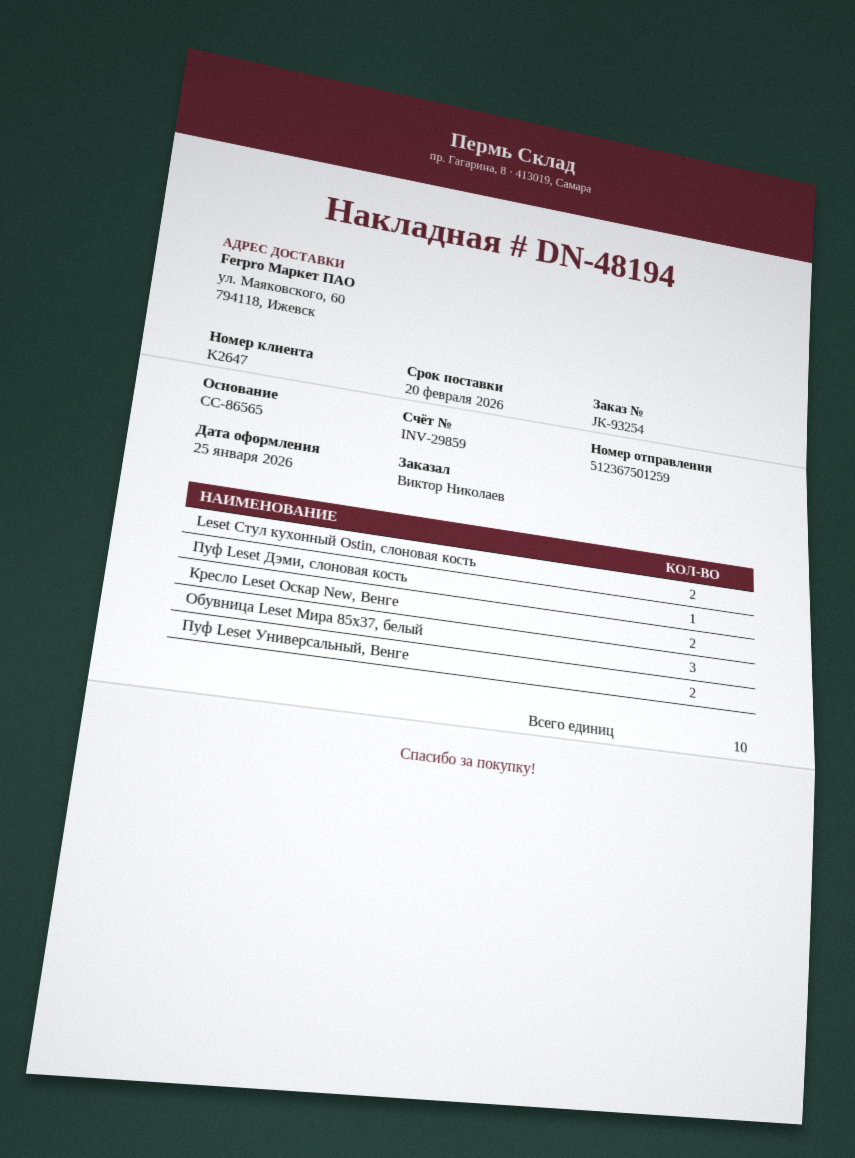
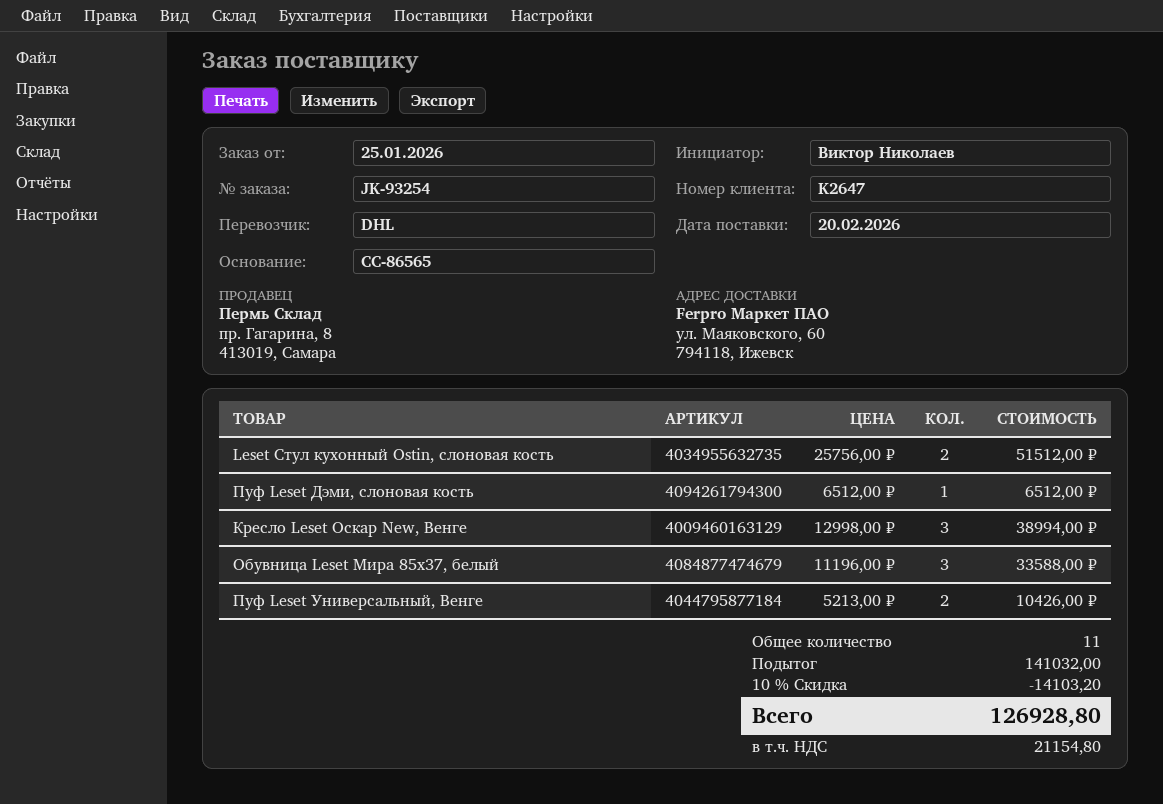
Кресло Leset Оскар New, Венге: 2 -> 3
total quantity: 10 -> 11

